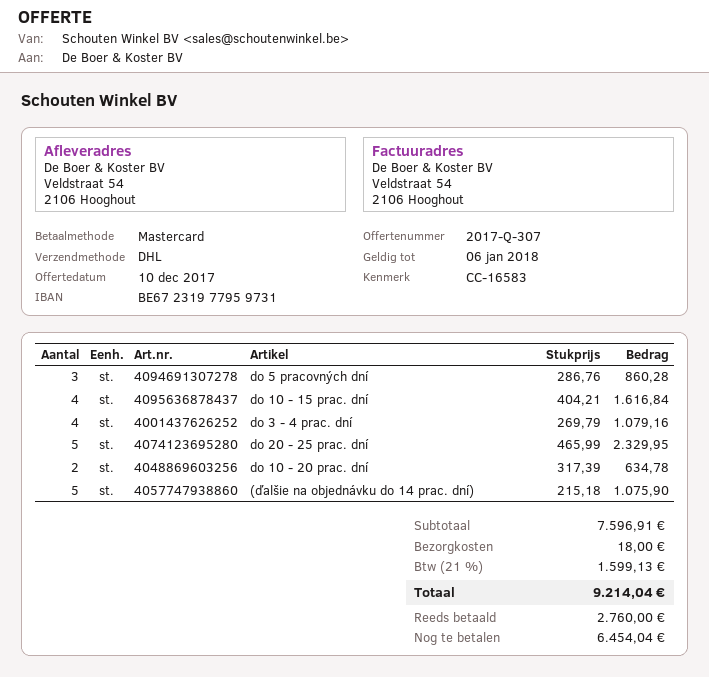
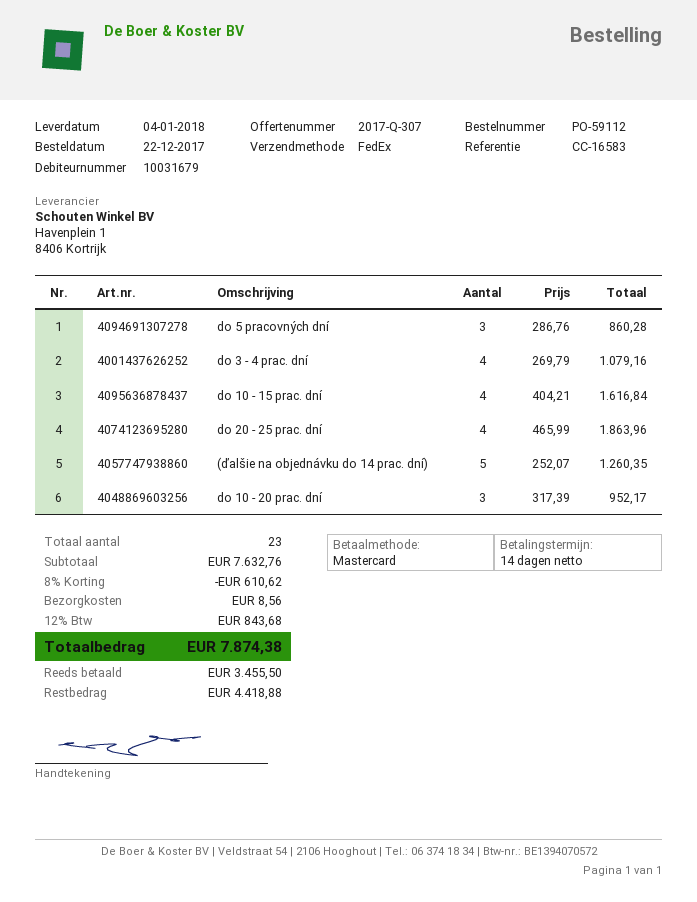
shipping method: DHL -> FedEx
do 20 - 25 prac. dní: 5 x 465.99 = 2329.95 -> 4 x 465.99 = 1863.96
do 10 - 20 prac. dní: 2 x 317.39 = 634.78 -> 3 x 317.39 = 952.17
(ďalšie na objednávku do 14 prac. dní): 5 x 215.18 = 1075.90 -> 5 x 252.07 = 1260.35
subtotal: 7596.91 -> 7632.76
discount: none -> 8% = 610.62
shipping: 18.00 -> 8.56
tax: 21% = 1599.13 -> 12% = 843.68
total: 9214.04 -> 7874.38
deposit: 2760.00 -> 3455.50
balance: 6454.04 -> 4418.88

